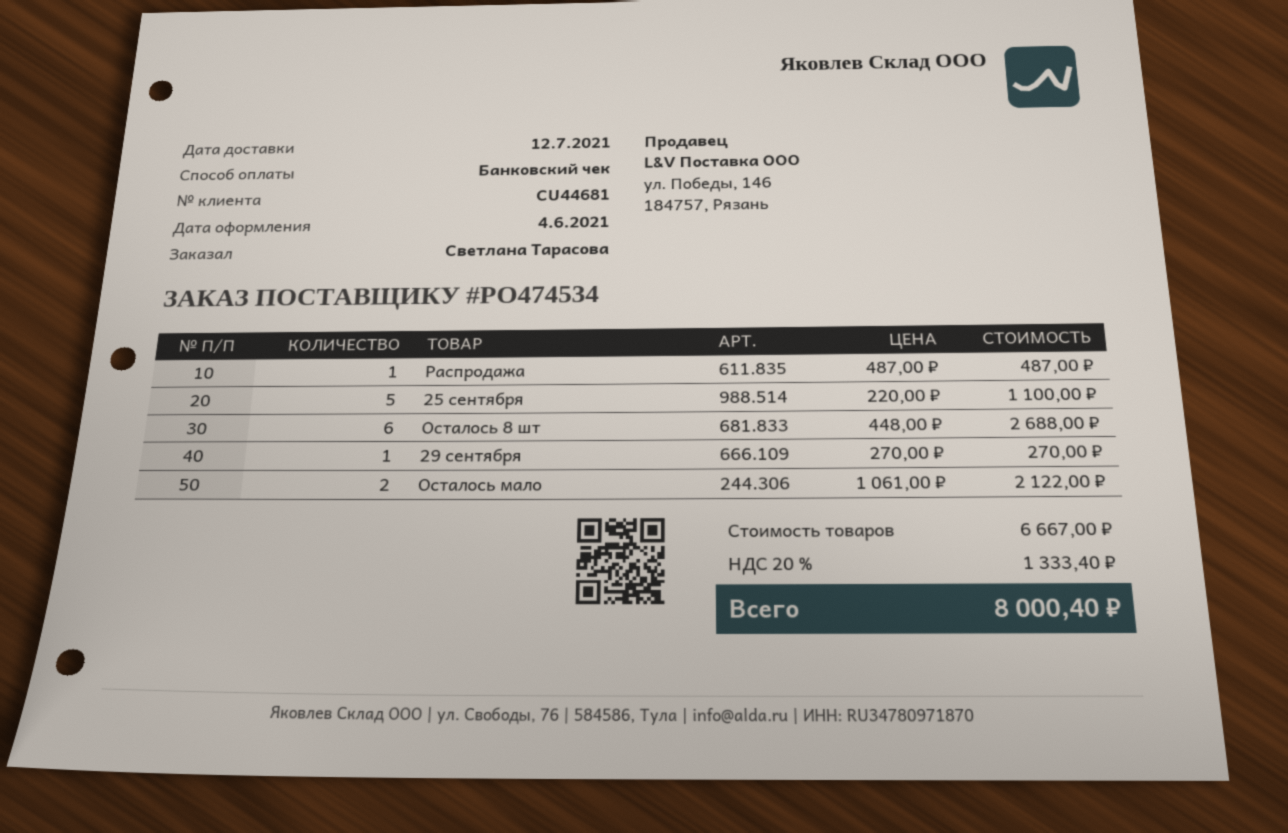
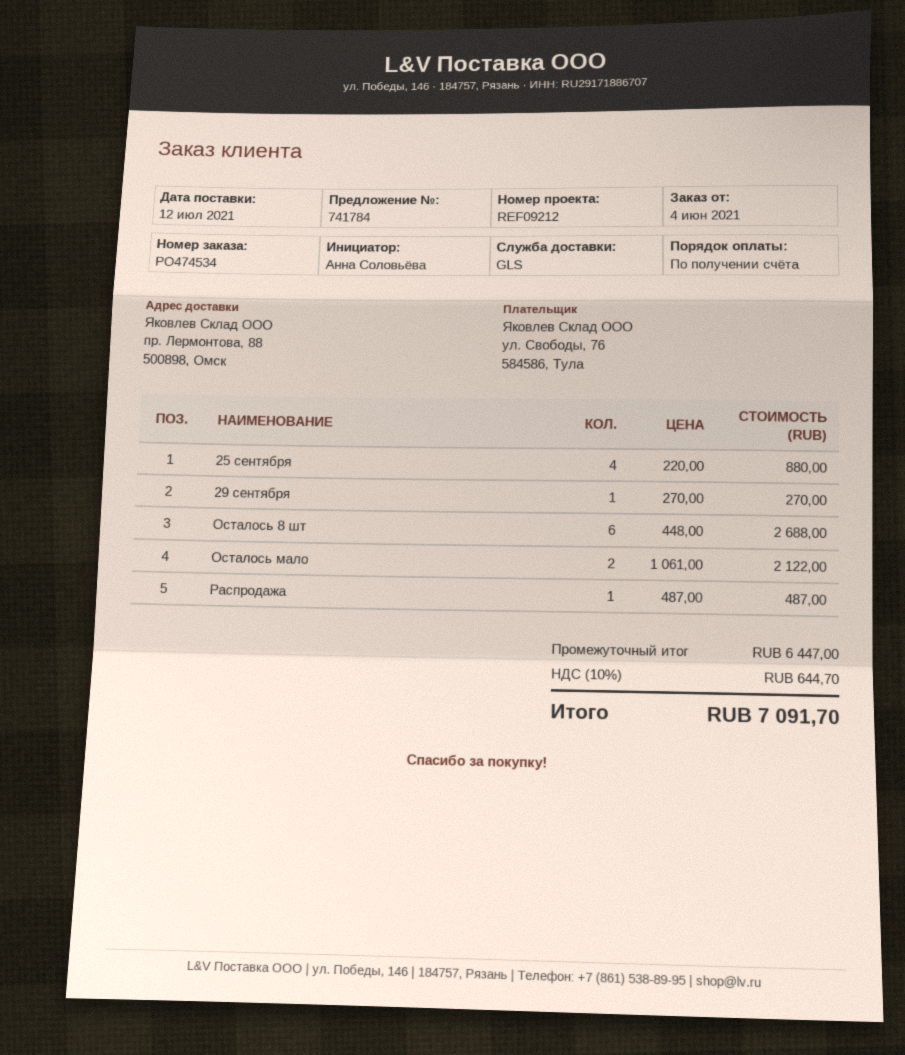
ordered by: Светлана Тарасова -> Анна Соловьёва
25 сентября: 5 x 220.00 = 1100.00 -> 4 x 220.00 = 880.00
subtotal: 6667.00 -> 6447.00
tax: 20% = 1333.40 -> 10% = 644.70
total: 8000.40 -> 7091.70

